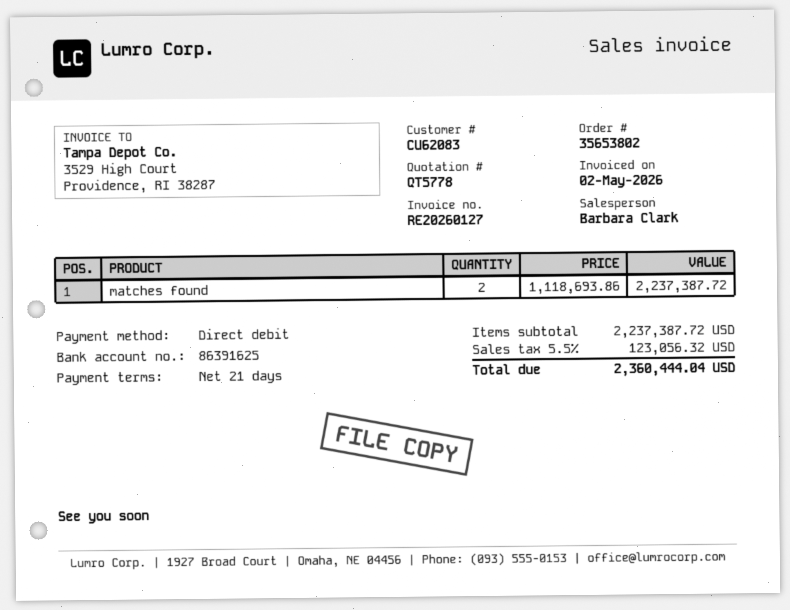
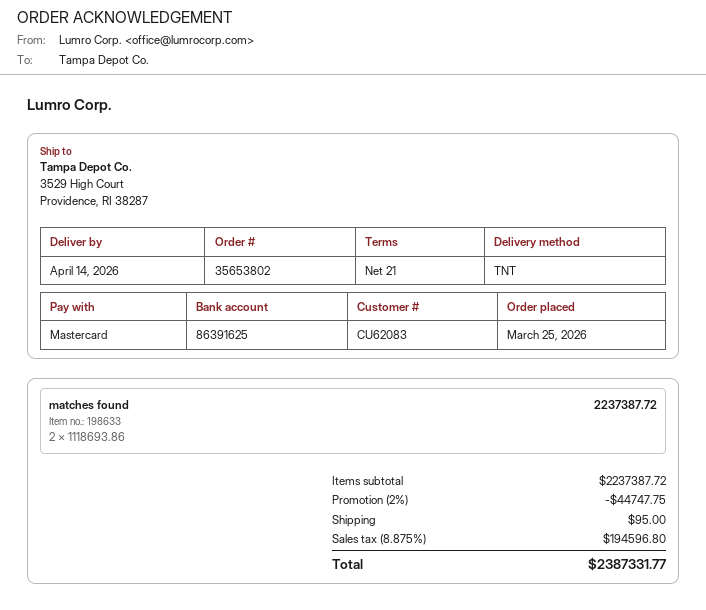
payment method: direct debit -> Mastercard
discount: none -> 2% = 44747.75
shipping: none -> 95.00
tax: 5.5% = 123056.32 -> 8.875% = 194596.80
total: 2360444.04 -> 2387331.77

